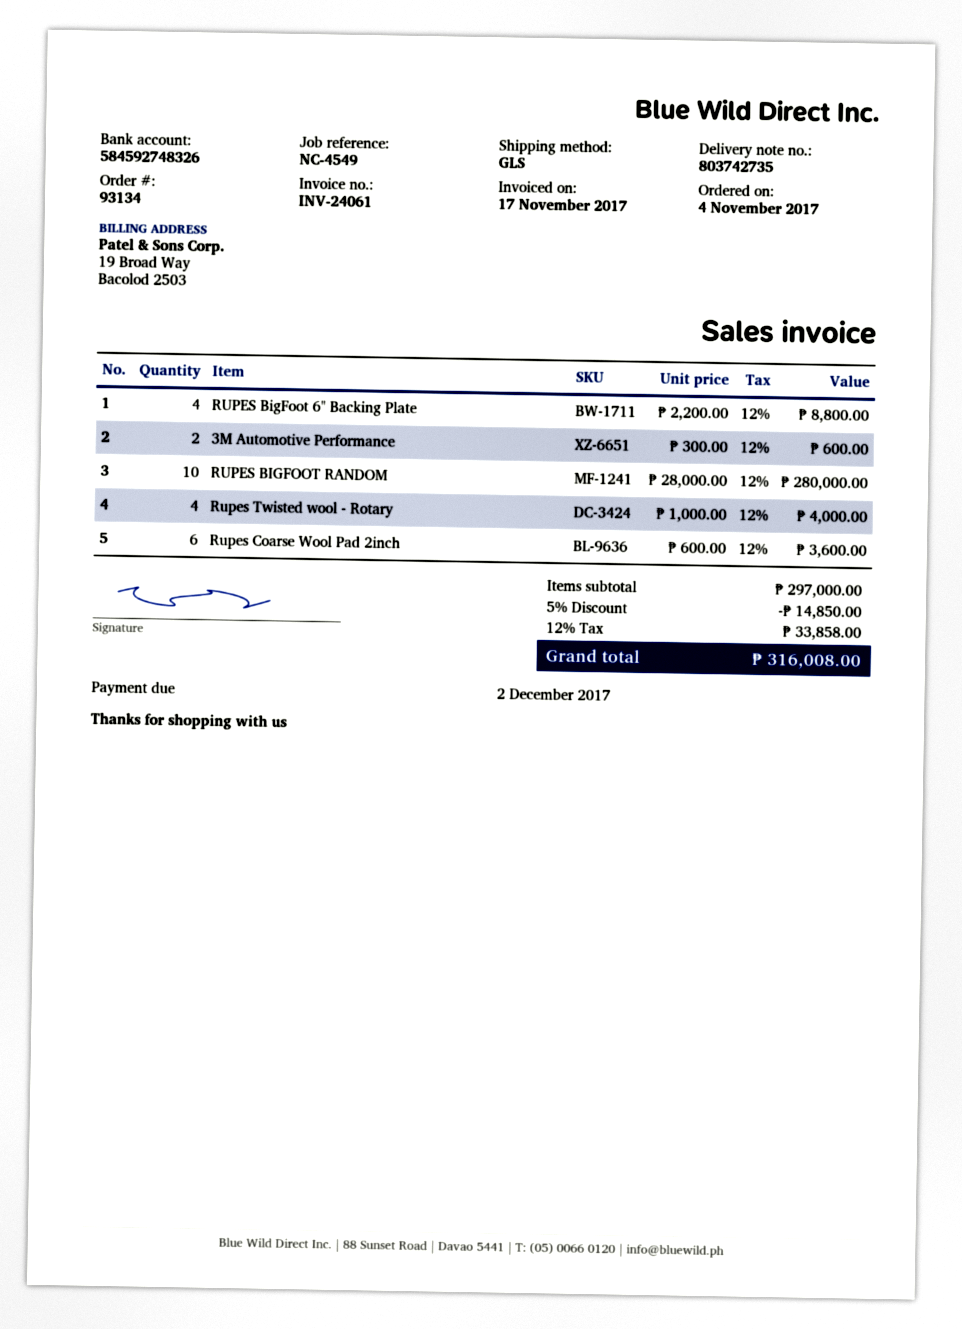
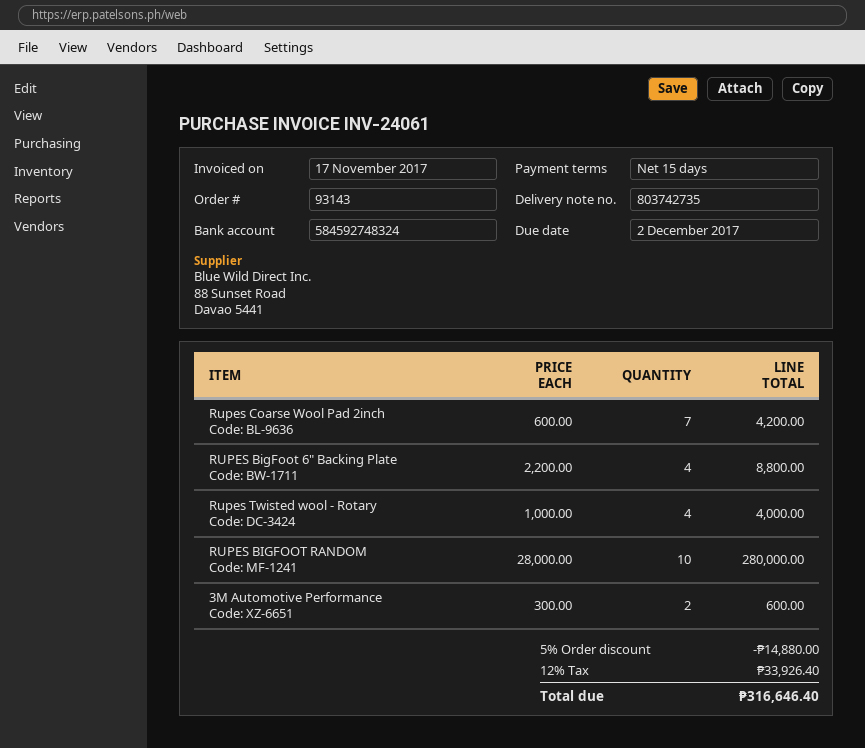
order number: 93134 -> 93143
bank account: 584592748326 -> 584592748324
Rupes Coarse Wool Pad 2inch: 6 x 600.00 = 3600.00 -> 7 x 600.00 = 4200.00
discount: 5% = 14850.00 -> 5% = 14880.00
tax: 12% = 33858.00 -> 12% = 33926.40
total: 316008.00 -> 316646.40

